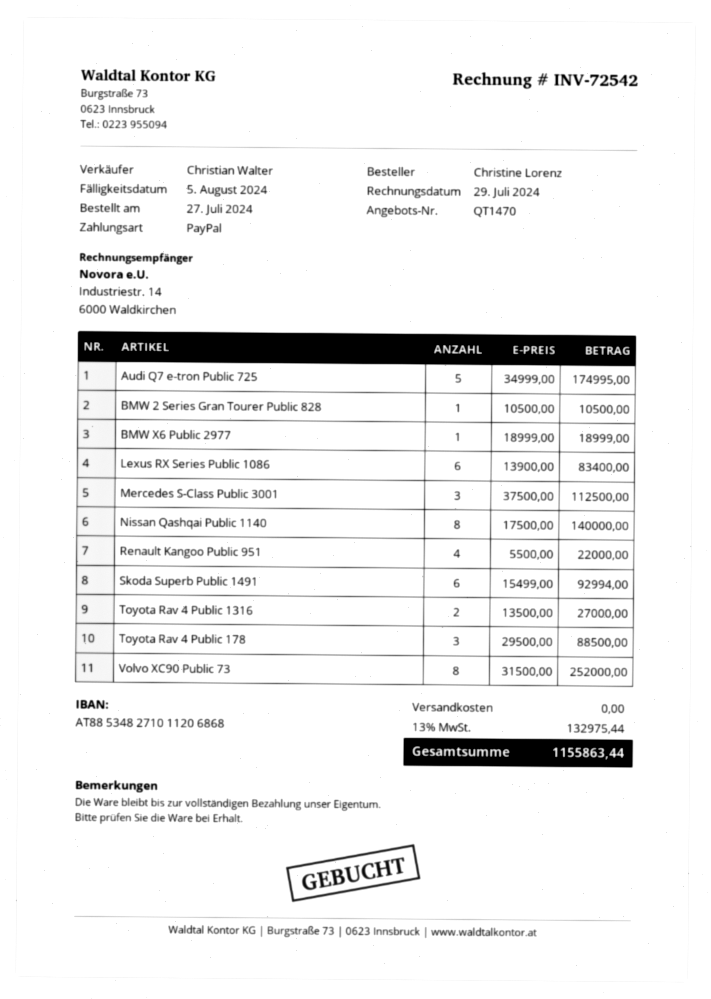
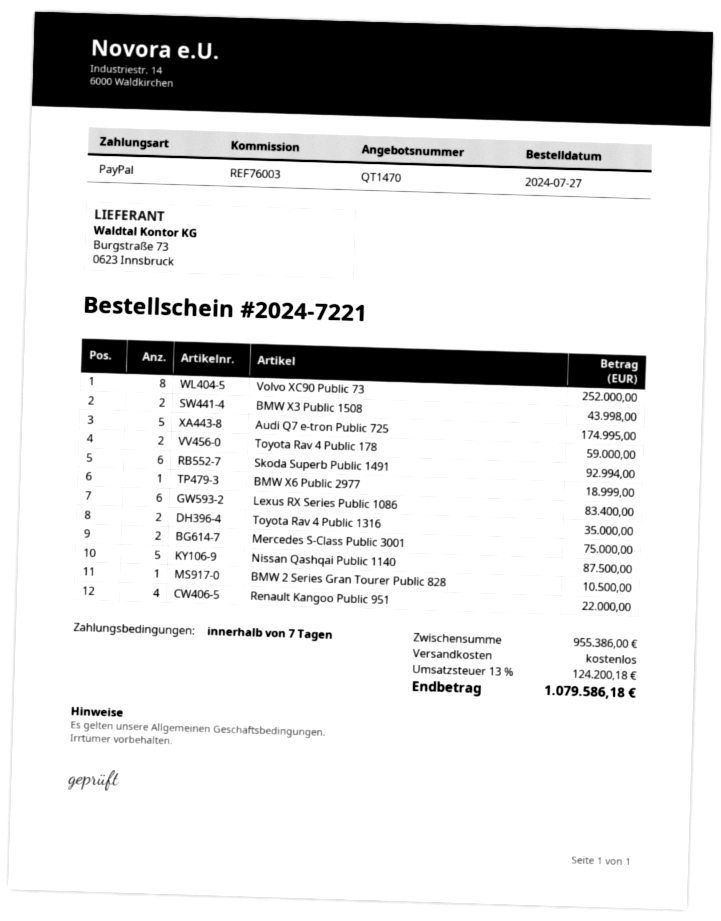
Mercedes S-Class Public 3001: 3 for 112500.00 -> 2 for 75000.00
Nissan Qashqai Public 1140: 8 for 140000.00 -> 5 for 87500.00
Toyota Rav 4 Public 1316: 2 for 27000.00 -> 2 for 35000.00
Toyota Rav 4 Public 178: 3 for 88500.00 -> 2 for 59000.00
BMW X3 Public 1508: none -> 2 for 43998.00
tax: 13% = 132975.44 -> 13% = 124200.18
total: 1155863.44 -> 1079586.18

